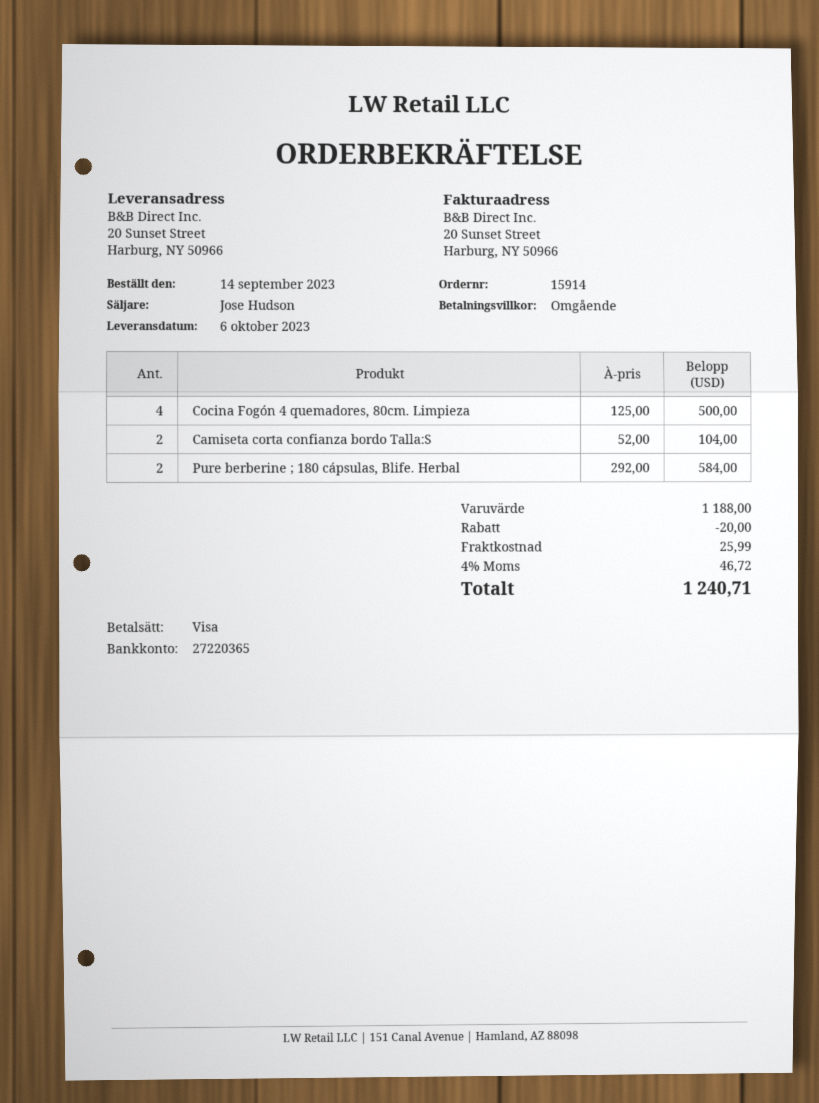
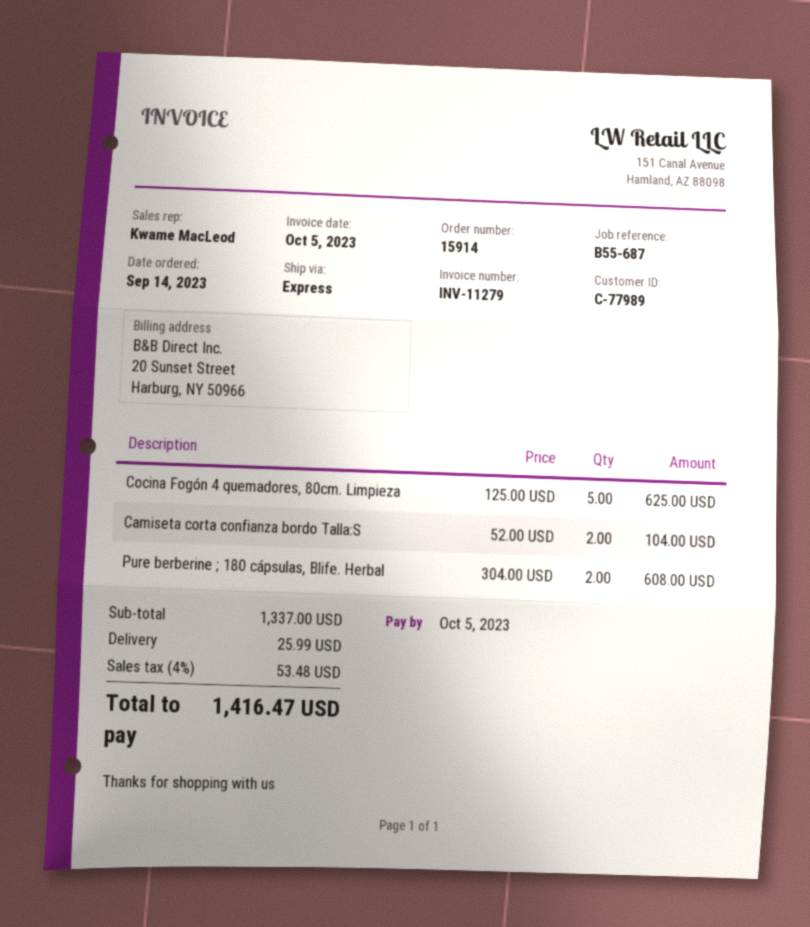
sales rep: Jose Hudson -> Kwame MacLeod
Cocina Fogón 4 quemadores, 80cm. Limpieza: 4 x 125.00 = 500.00 -> 5 x 125.00 = 625.00
Pure berberine ; 180 cápsulas, Blife. Herbal: 2 x 292.00 = 584.00 -> 2 x 304.00 = 608.00
subtotal: 1188.00 -> 1337.00
discount: 20.00 -> none
tax: 4% = 46.72 -> 4% = 53.48
total: 1240.71 -> 1416.47

